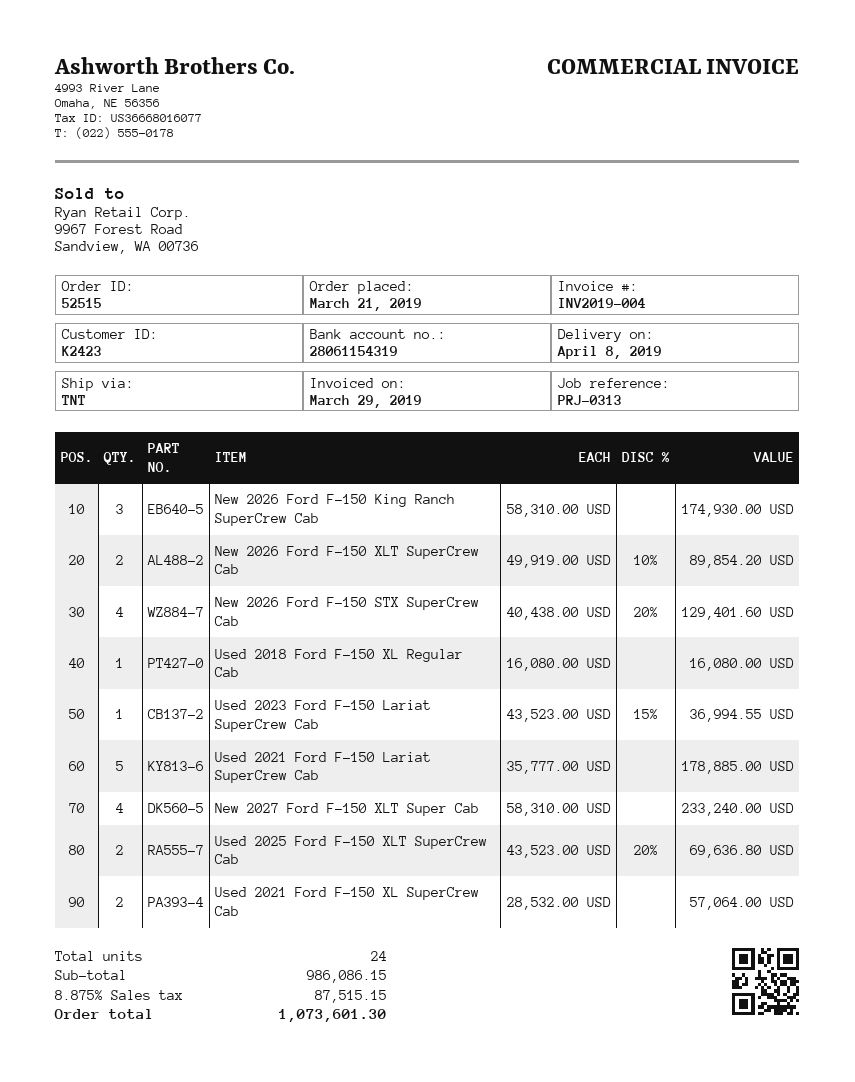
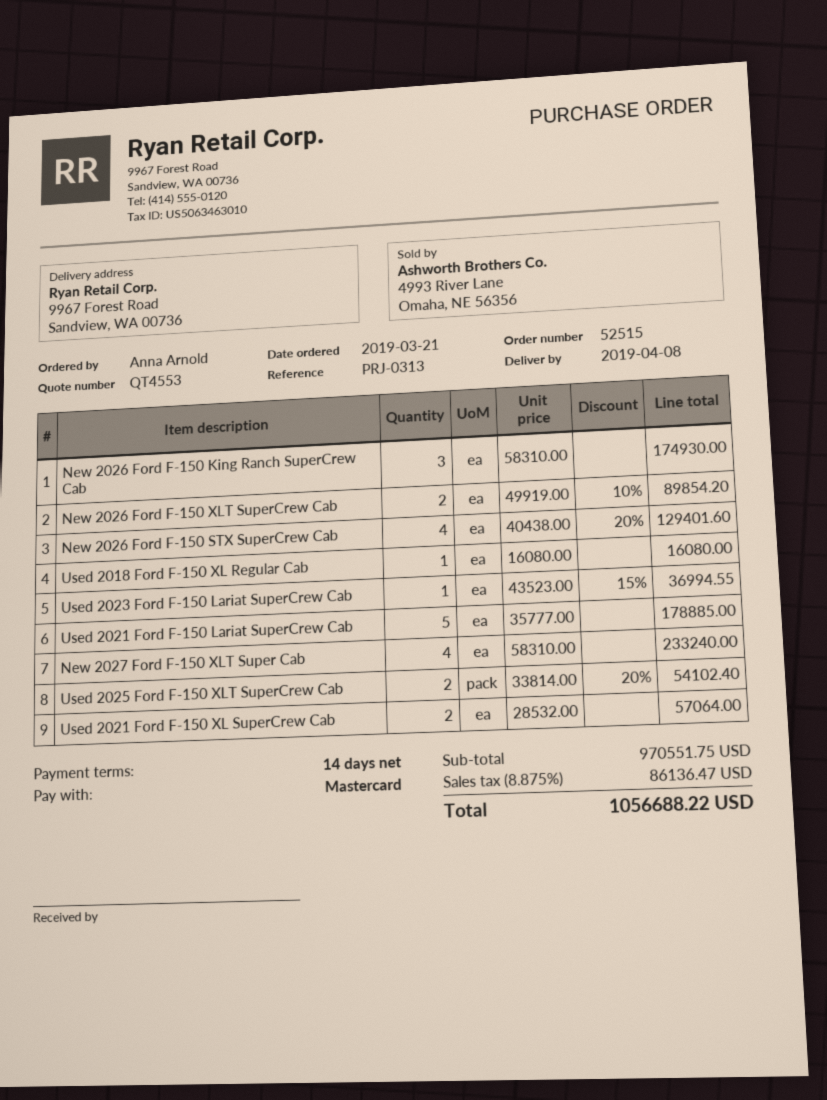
Used 2025 Ford F-150 XLT SuperCrew Cab: 2 x 43523.00 - 20% = 69636.80 -> 2 x 33814.00 - 20% = 54102.40
subtotal: 986086.15 -> 970551.75
tax: 8.875% = 87515.15 -> 8.875% = 86136.47
total: 1073601.30 -> 1056688.22

